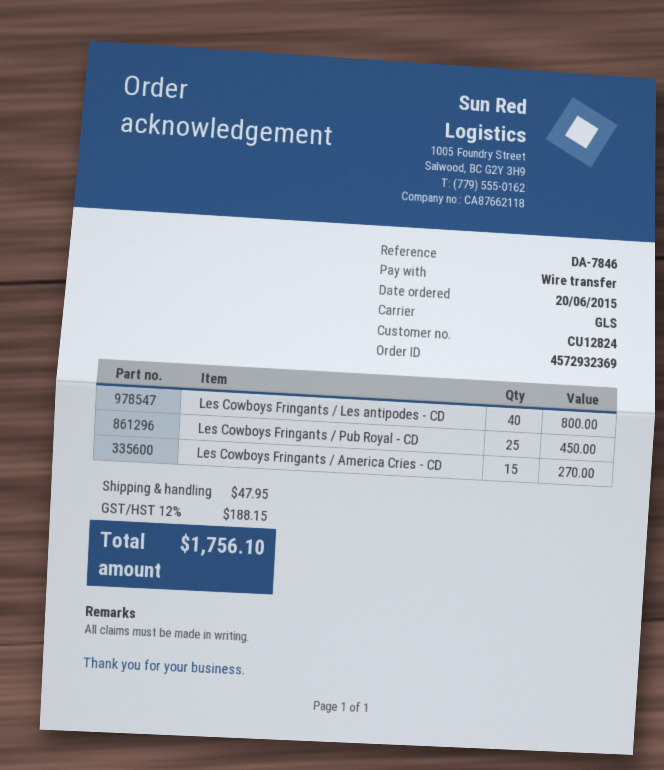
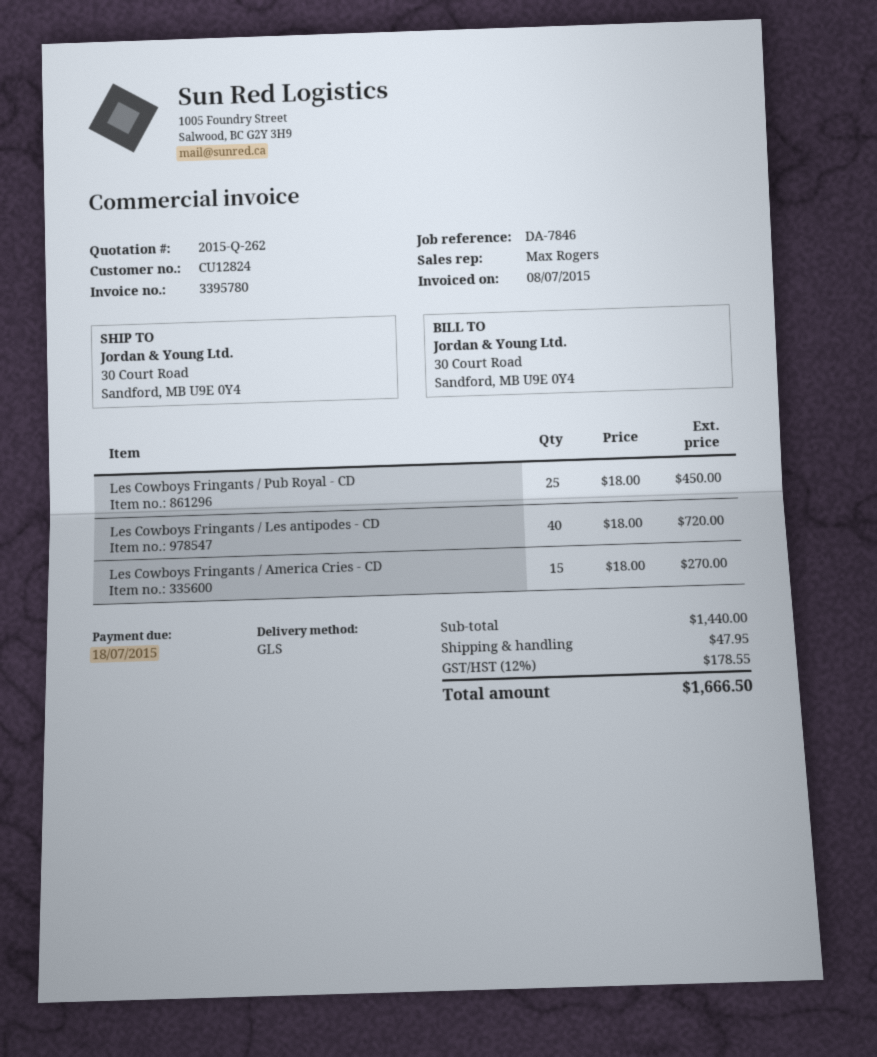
Les Cowboys Fringants / Les antipodes - CD: 40 for 800.00 -> 40 for 720.00
tax: 12% = 188.15 -> 12% = 178.55
total: 1756.10 -> 1666.50

